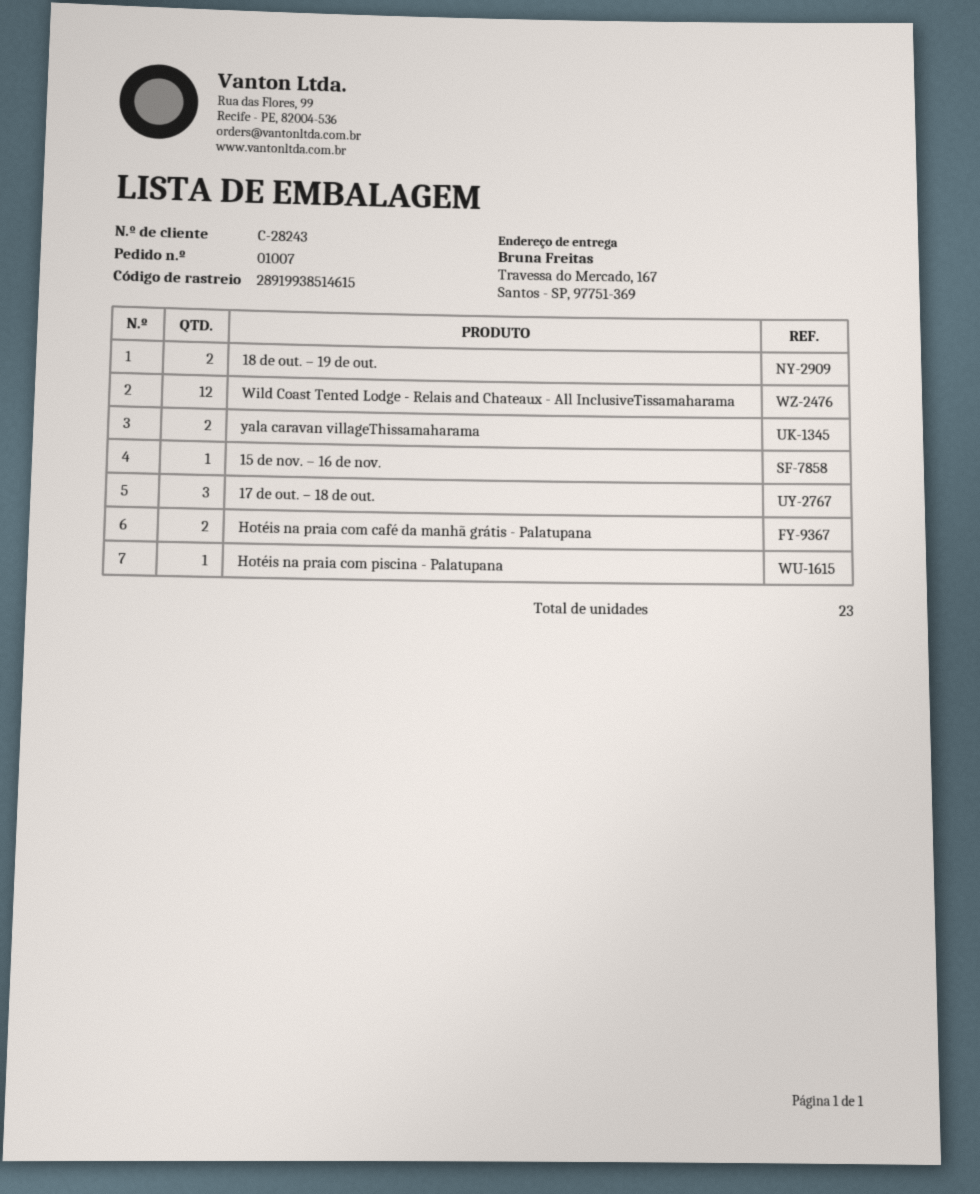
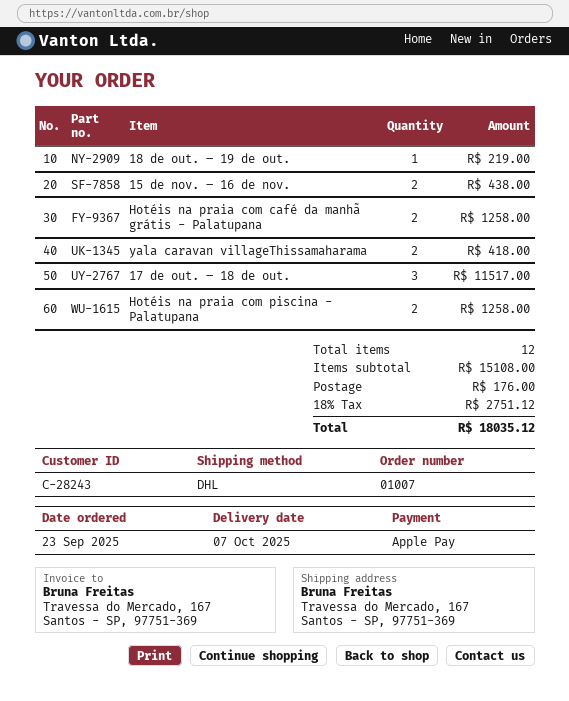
18 de out. – 19 de out.: 2 -> 1
Wild Coast Tented Lodge - Relais and Chateaux - All InclusiveTissamaharama: 12 -> none
15 de nov. – 16 de nov.: 1 -> 2
Hotéis na praia com piscina - Palatupana: 1 -> 2
total quantity: 23 -> 12

